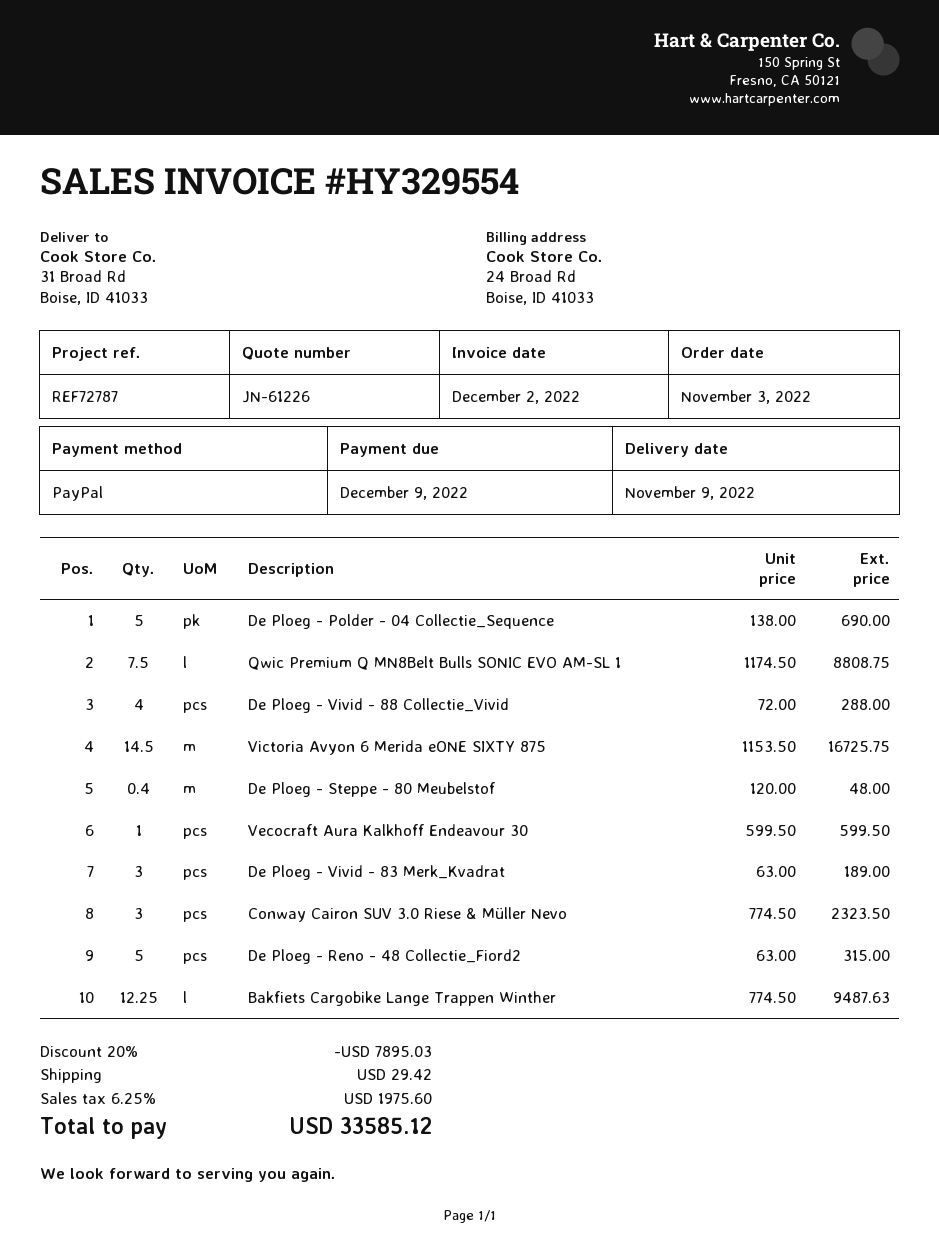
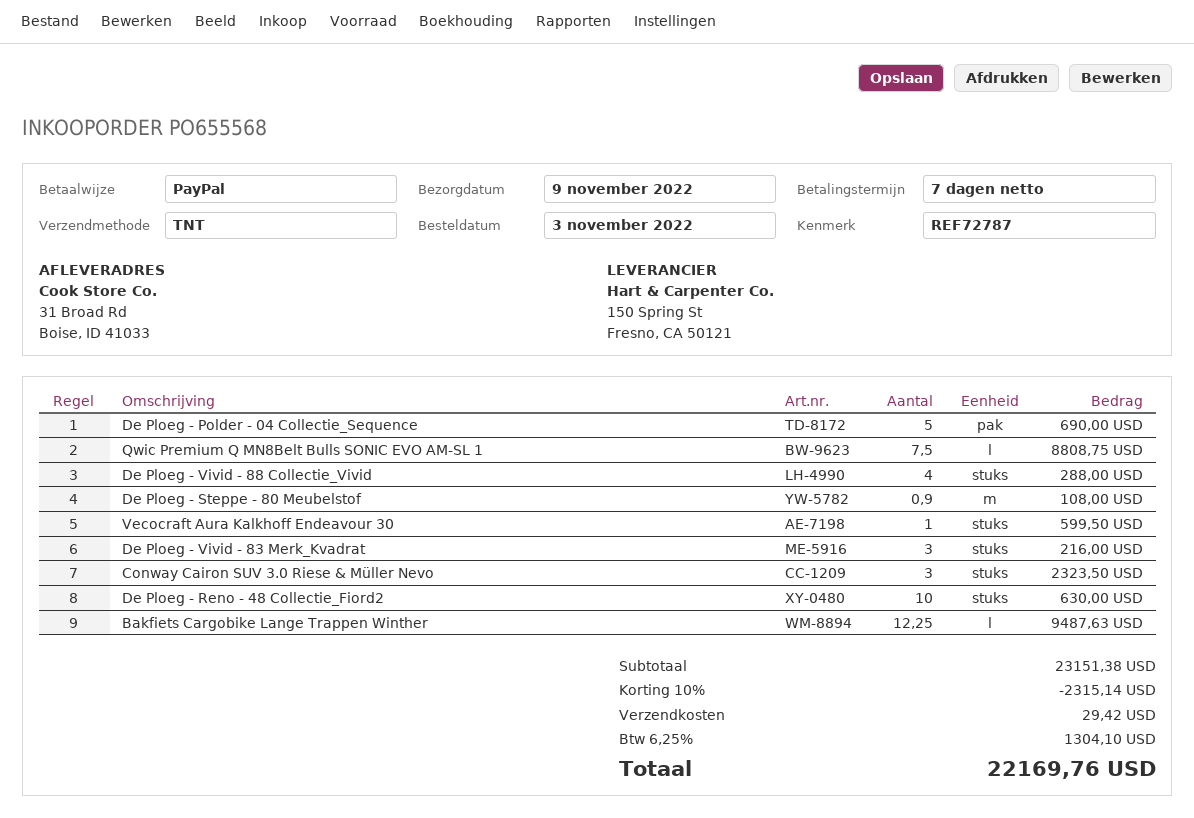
Victoria Avyon 6 Merida eONE SIXTY 875: 14.5 for 16725.75 -> none
De Ploeg - Steppe - 80 Meubelstof: 0.4 for 48.00 -> 0.9 for 108.00
De Ploeg - Vivid - 83 Merk_Kvadrat: 3 for 189.00 -> 3 for 216.00
De Ploeg - Reno - 48 Collectie_Fiord2: 5 for 315.00 -> 10 for 630.00
discount: 20% = 7895.03 -> 10% = 2315.14
tax: 6.25% = 1975.60 -> 6.25% = 1304.10
total: 33585.12 -> 22169.76

